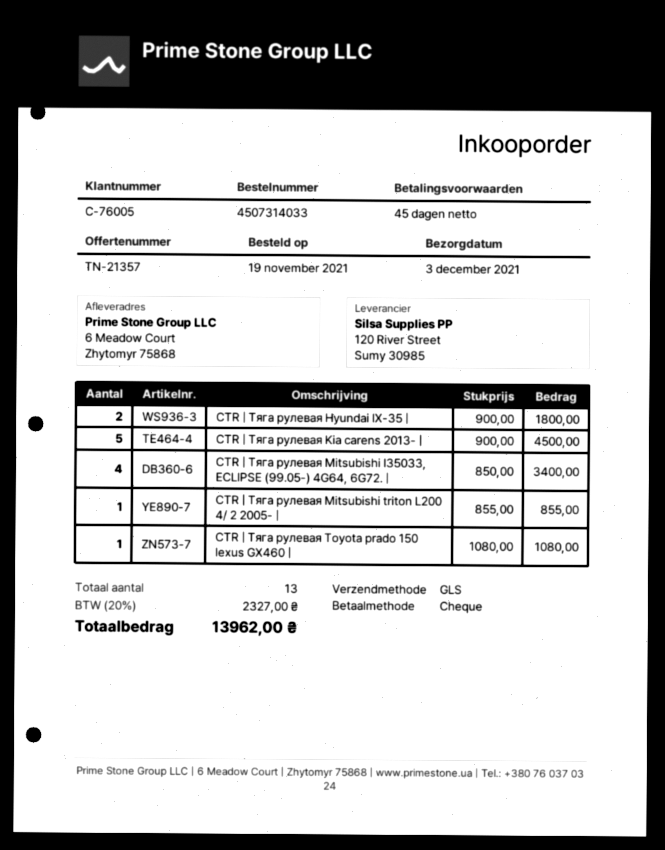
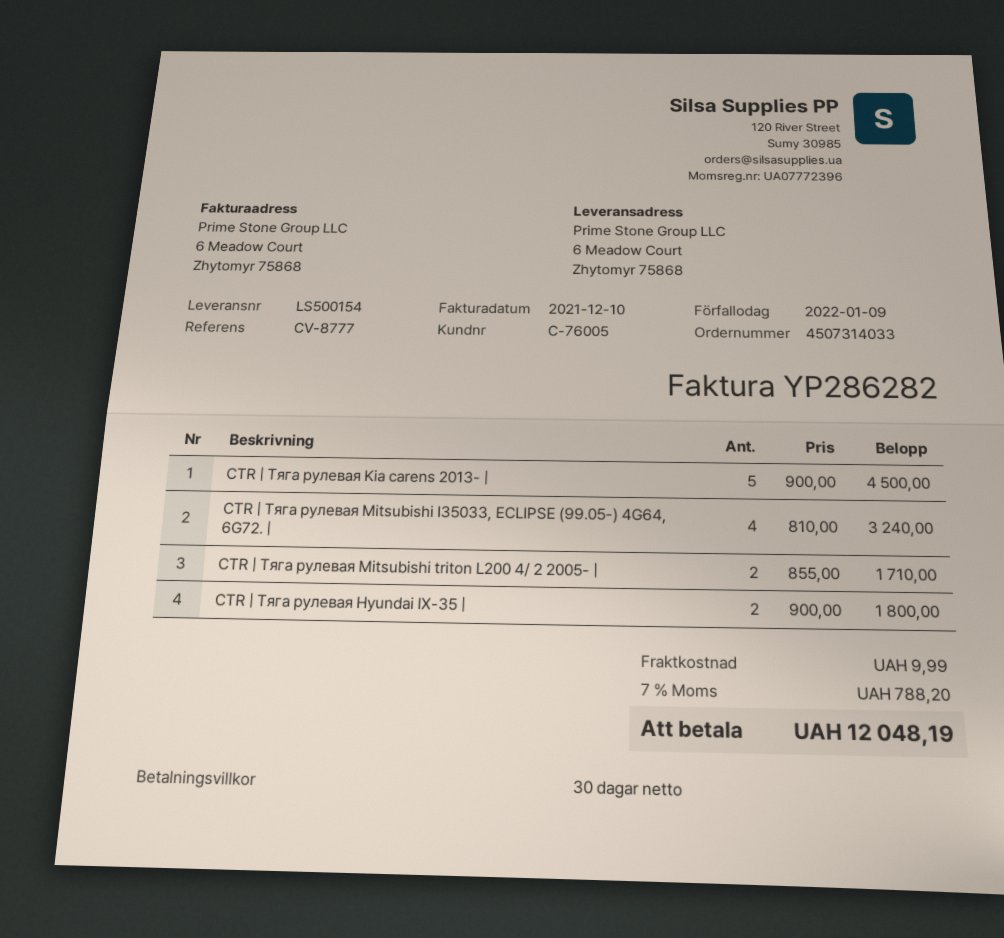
payment terms: 45 days -> 30 days
CTR | Тяга рулевая Mitsubishi I35033, ECLIPSE (99.05-) 4G64, 6G72. |: 4 x 850.00 = 3400.00 -> 4 x 810.00 = 3240.00
CTR | Тяга рулевая Mitsubishi triton L200 4/ 2 2005- |: 1 x 855.00 = 855.00 -> 2 x 855.00 = 1710.00
CTR | Тяга рулевая Toyota prado 150 lexus GX460 |: 1 x 1080.00 = 1080.00 -> none
shipping: none -> 9.99
tax: 20% = 2327.00 -> 7% = 788.20
total: 13962.00 -> 12048.19

